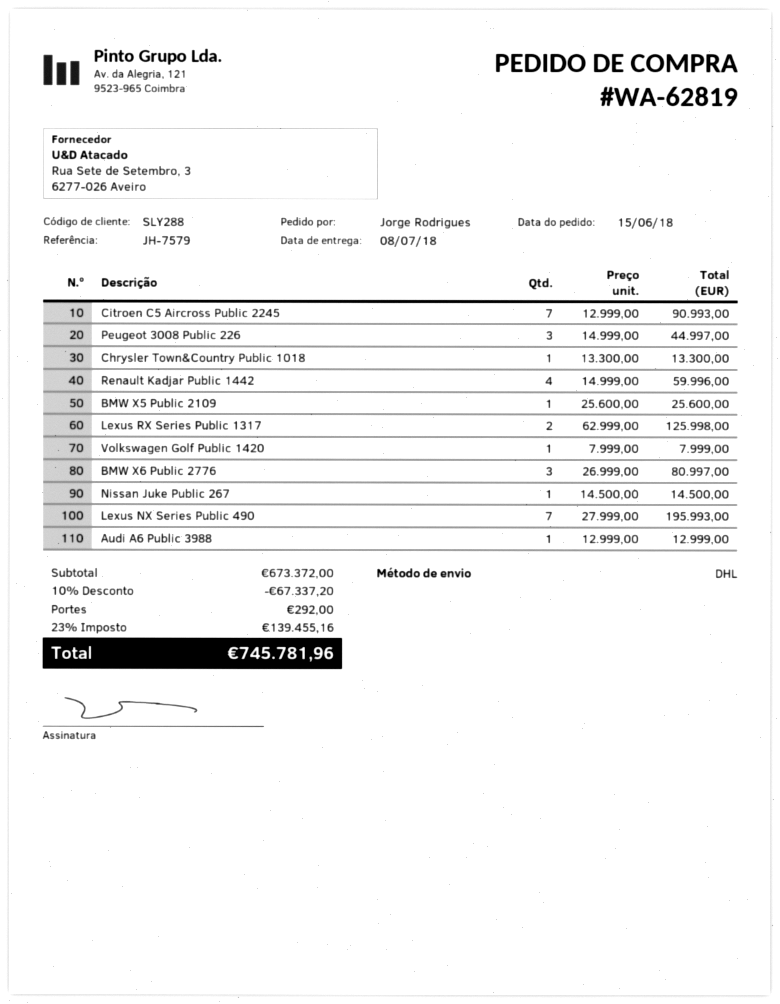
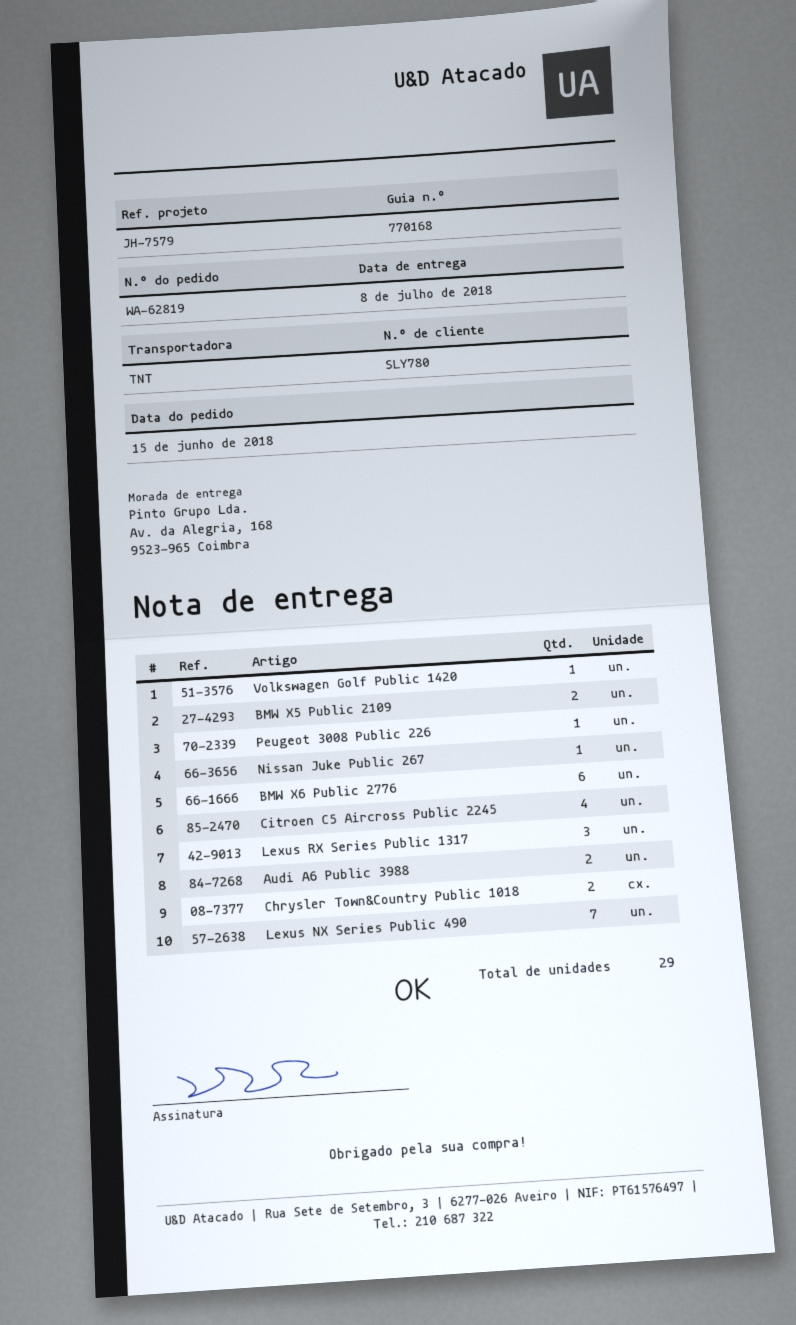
customer number: SLY288 -> SLY780
shipping method: DHL -> TNT
Citroen C5 Aircross Public 2245: 7 -> 4
Peugeot 3008 Public 226: 3 -> 1
Chrysler Town&Country Public 1018: 1 -> 2
Renault Kadjar Public 1442: 4 -> none
BMW X5 Public 2109: 1 -> 2
Lexus RX Series Public 1317: 2 -> 3
BMW X6 Public 2776: 3 -> 6
Audi A6 Public 3988: 1 -> 2

